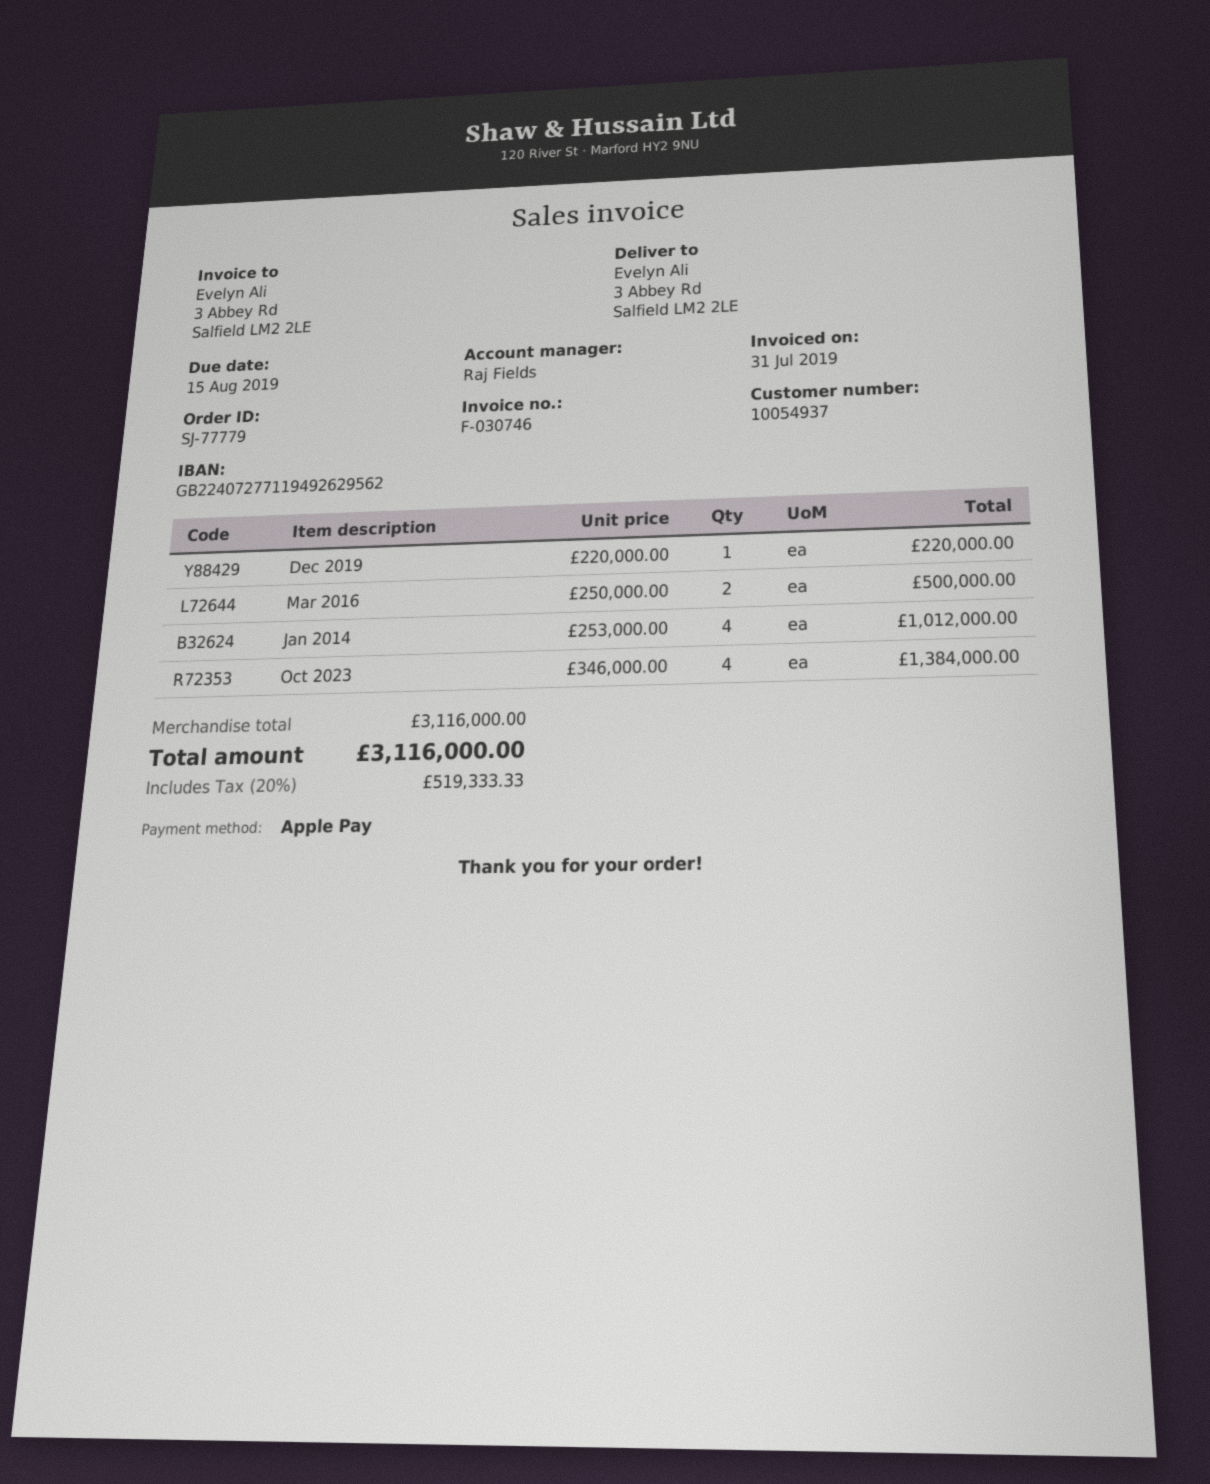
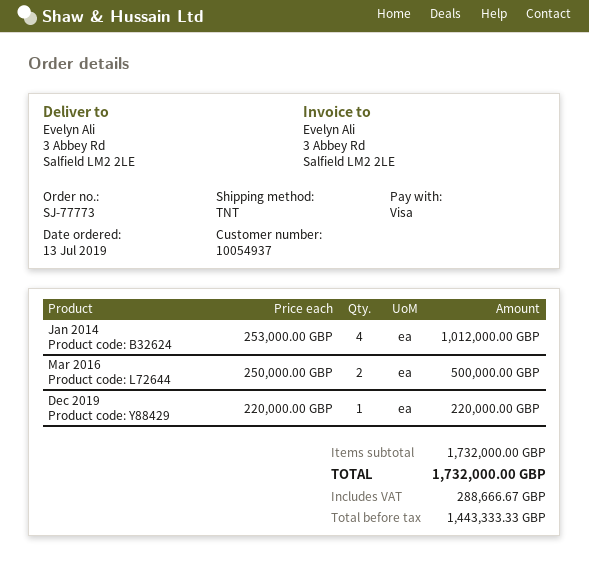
order number: SJ-77779 -> SJ-77773
payment method: Apple Pay -> Visa
Oct 2023: 4 x 346000.00 = 1384000.00 -> none
subtotal: 3116000.00 -> 1732000.00
tax: 519333.33 -> 288666.67
total: 3116000.00 -> 1732000.00

